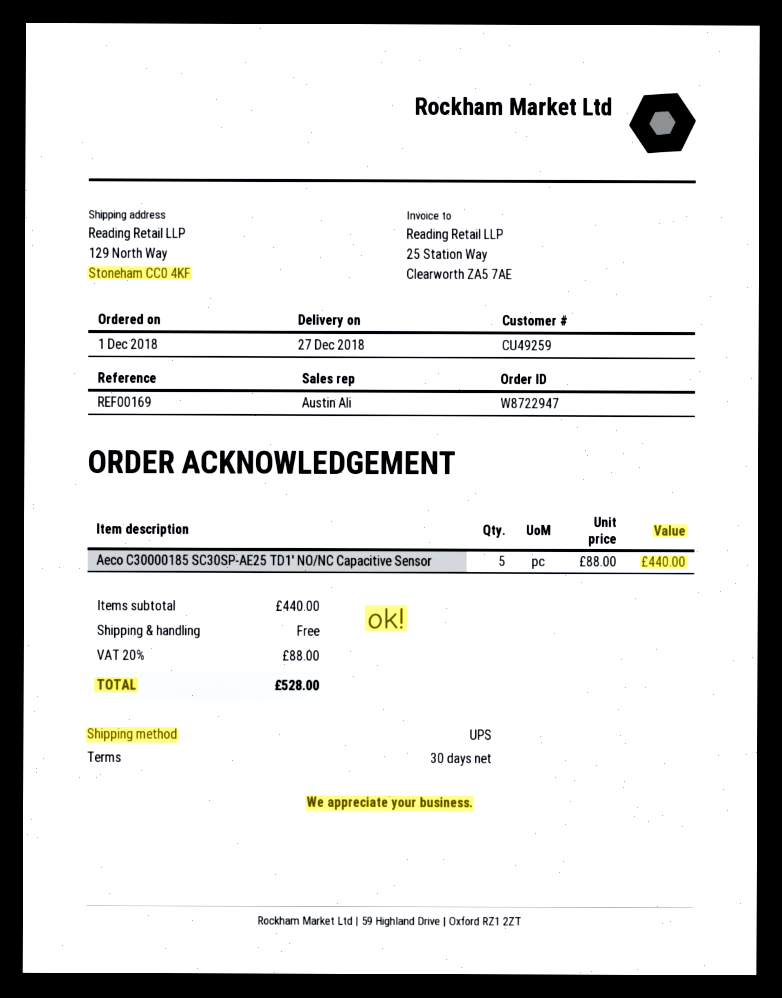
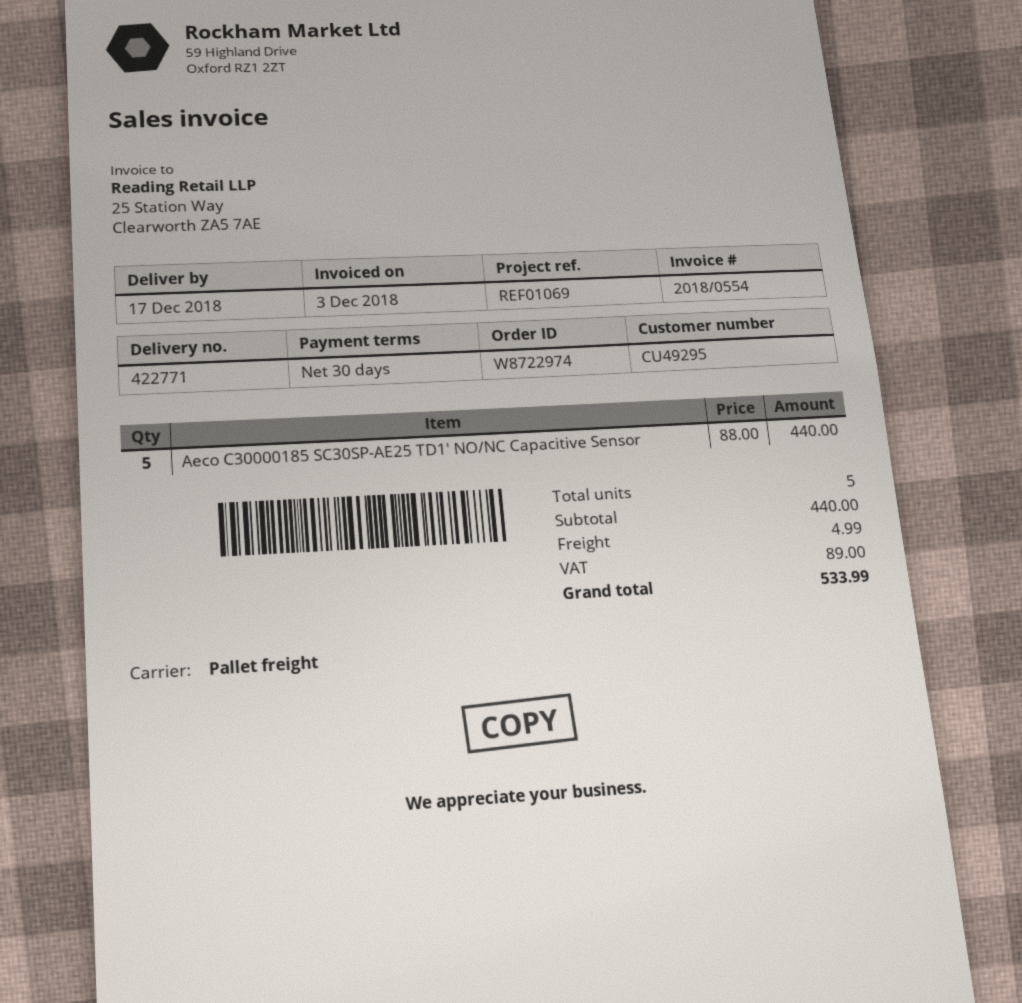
order number: W8722947 -> W8722974
delivery date: 2018-12-27 -> 2018-12-17
customer number: CU49259 -> CU49295
reference: REF00169 -> REF01069
shipping method: UPS -> pallet freight
shipping: 0.00 -> 4.99
tax: 88.00 -> 89.00
total: 528.00 -> 533.99

